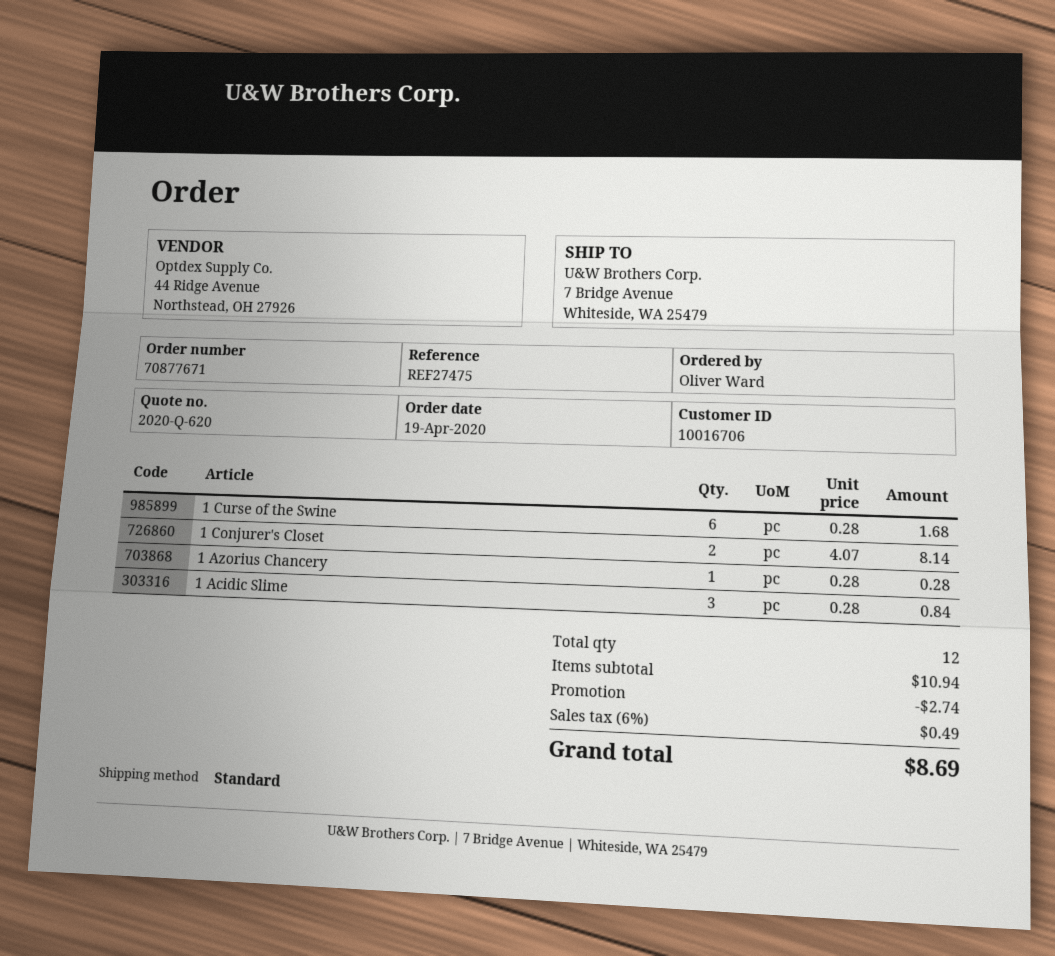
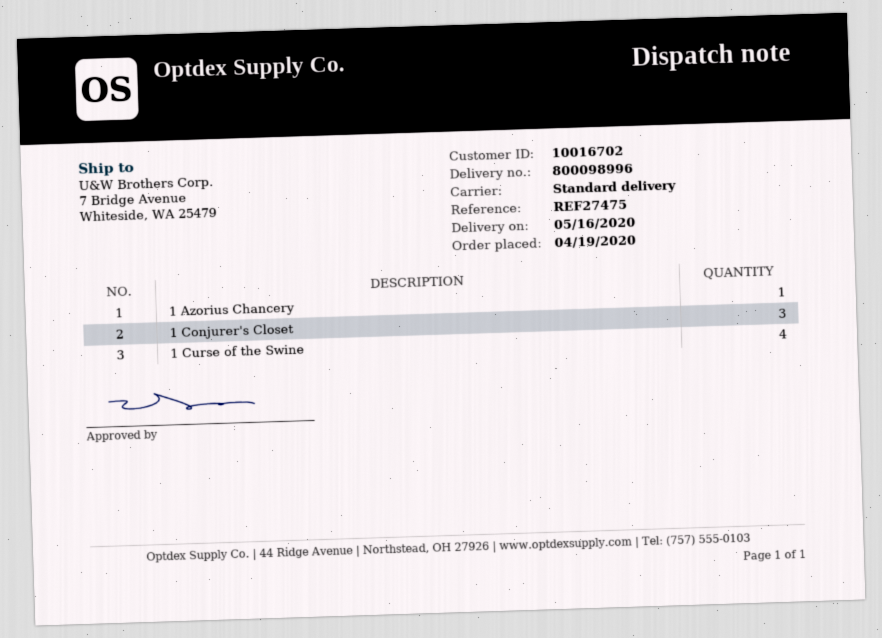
customer number: 10016706 -> 10016702
1 Curse of the Swine: 6 -> 4
1 Conjurer's Closet: 2 -> 3
1 Acidic Slime: 3 -> none

